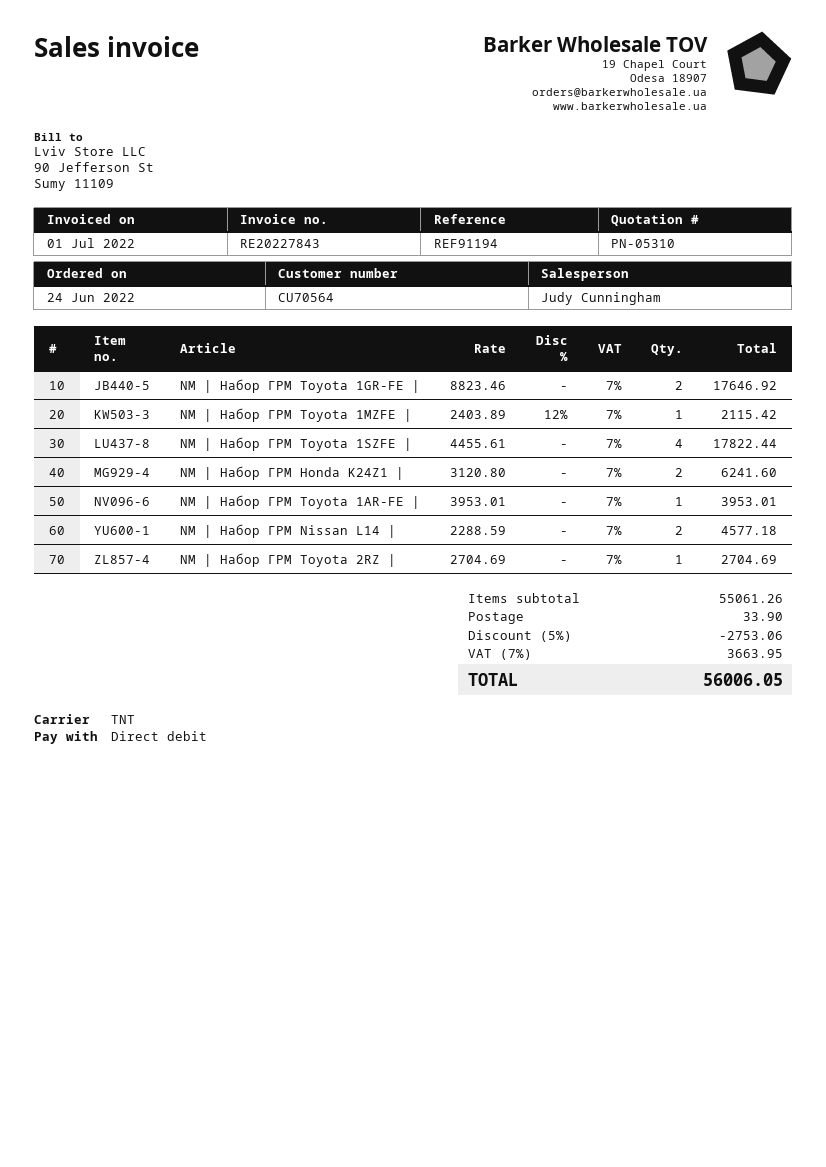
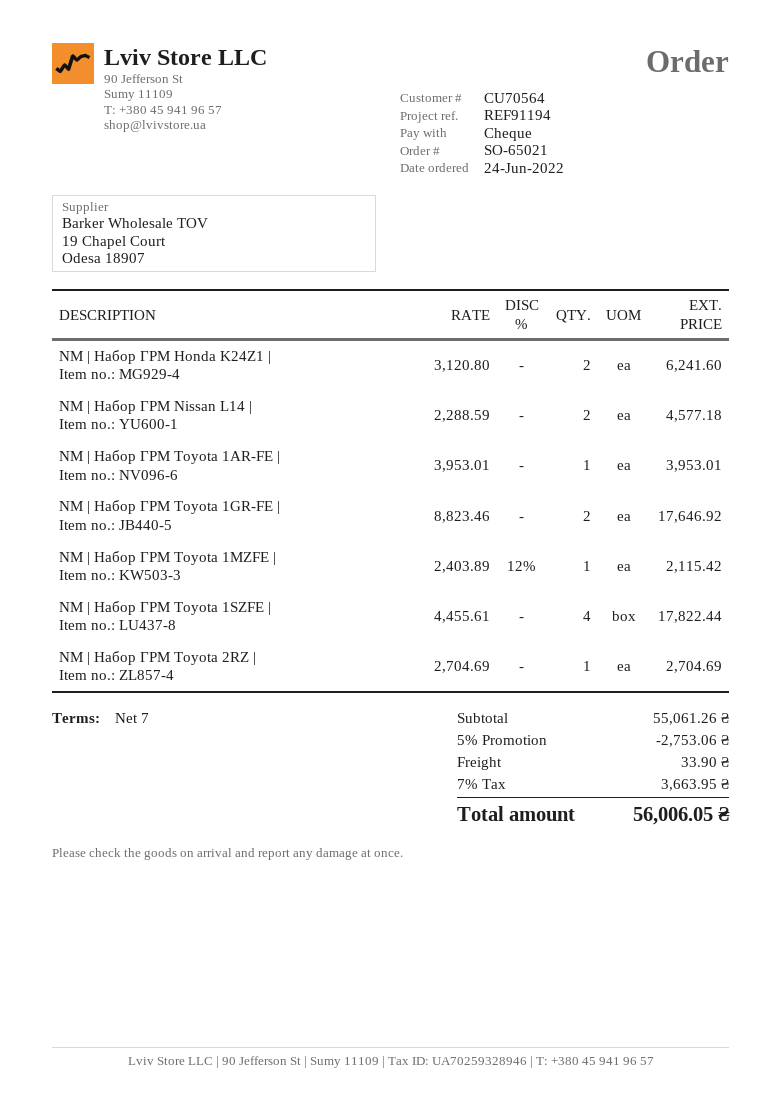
payment method: direct debit -> cheque

